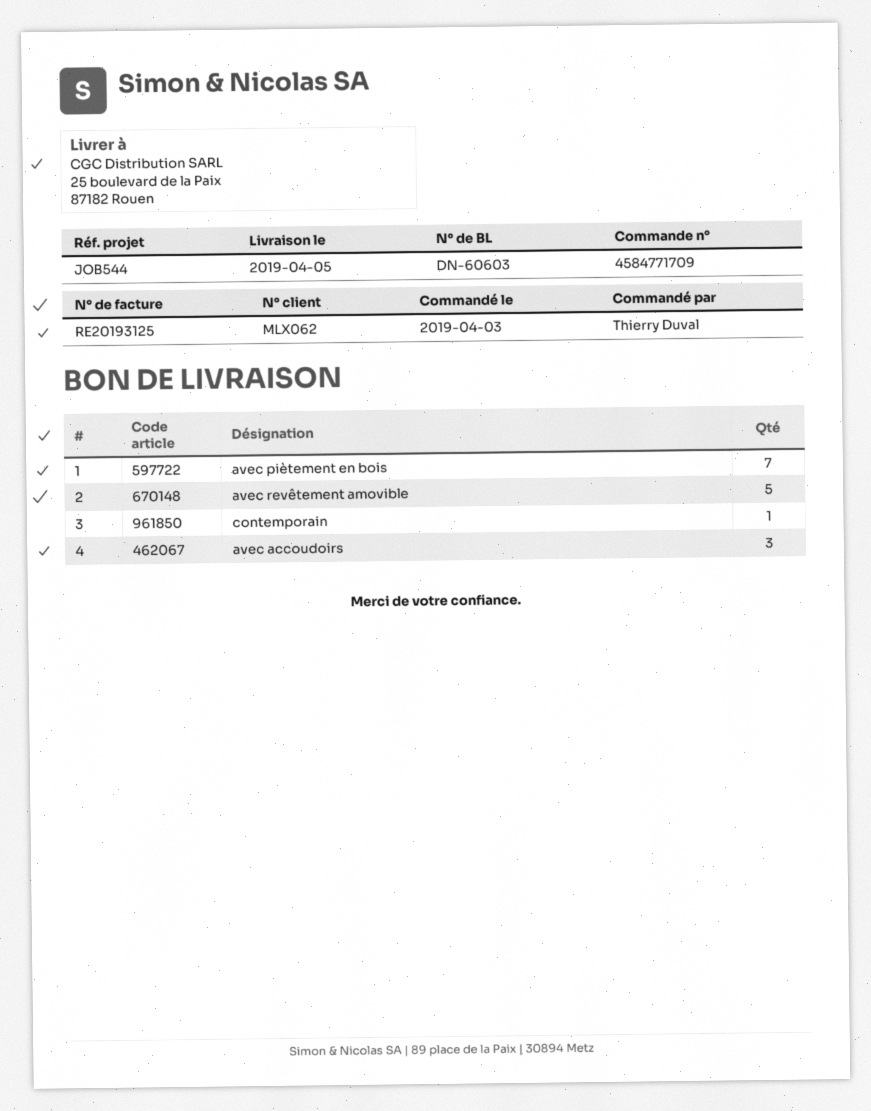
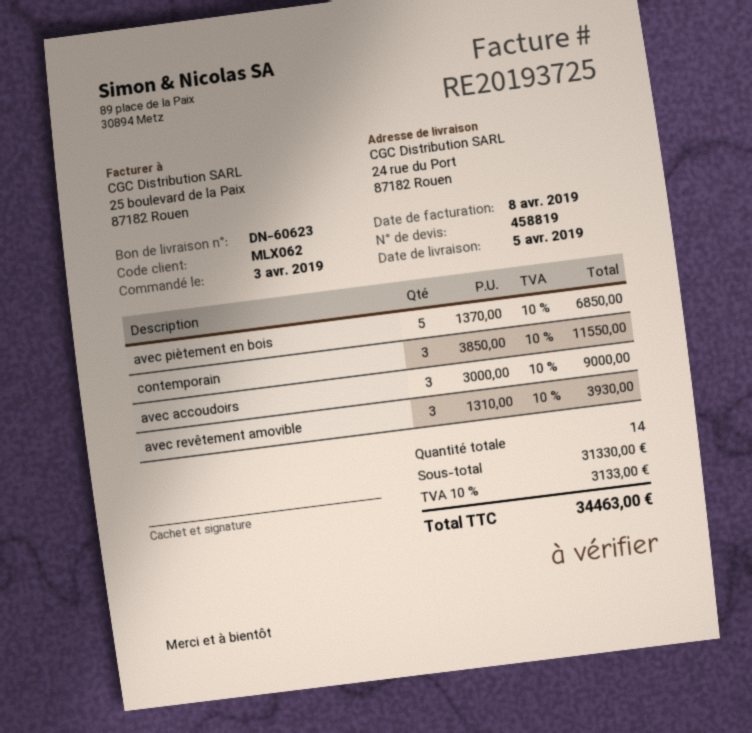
delivery note number: DN-60603 -> DN-60623
invoice number: RE20193125 -> RE20193725
ship to: 25 boulevard de la Paix, 87182 Rouen -> 24 rue du Port, 87182 Rouen
avec piètement en bois: 7 -> 5
avec revêtement amovible: 5 -> 3
contemporain: 1 -> 3

